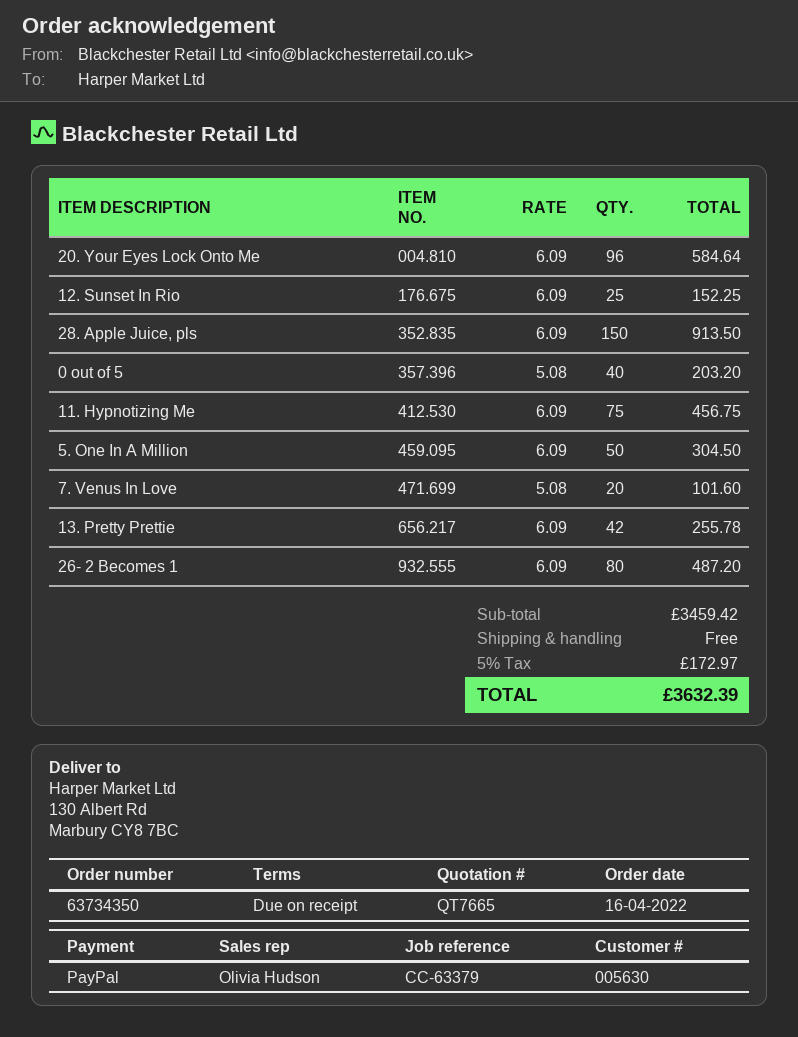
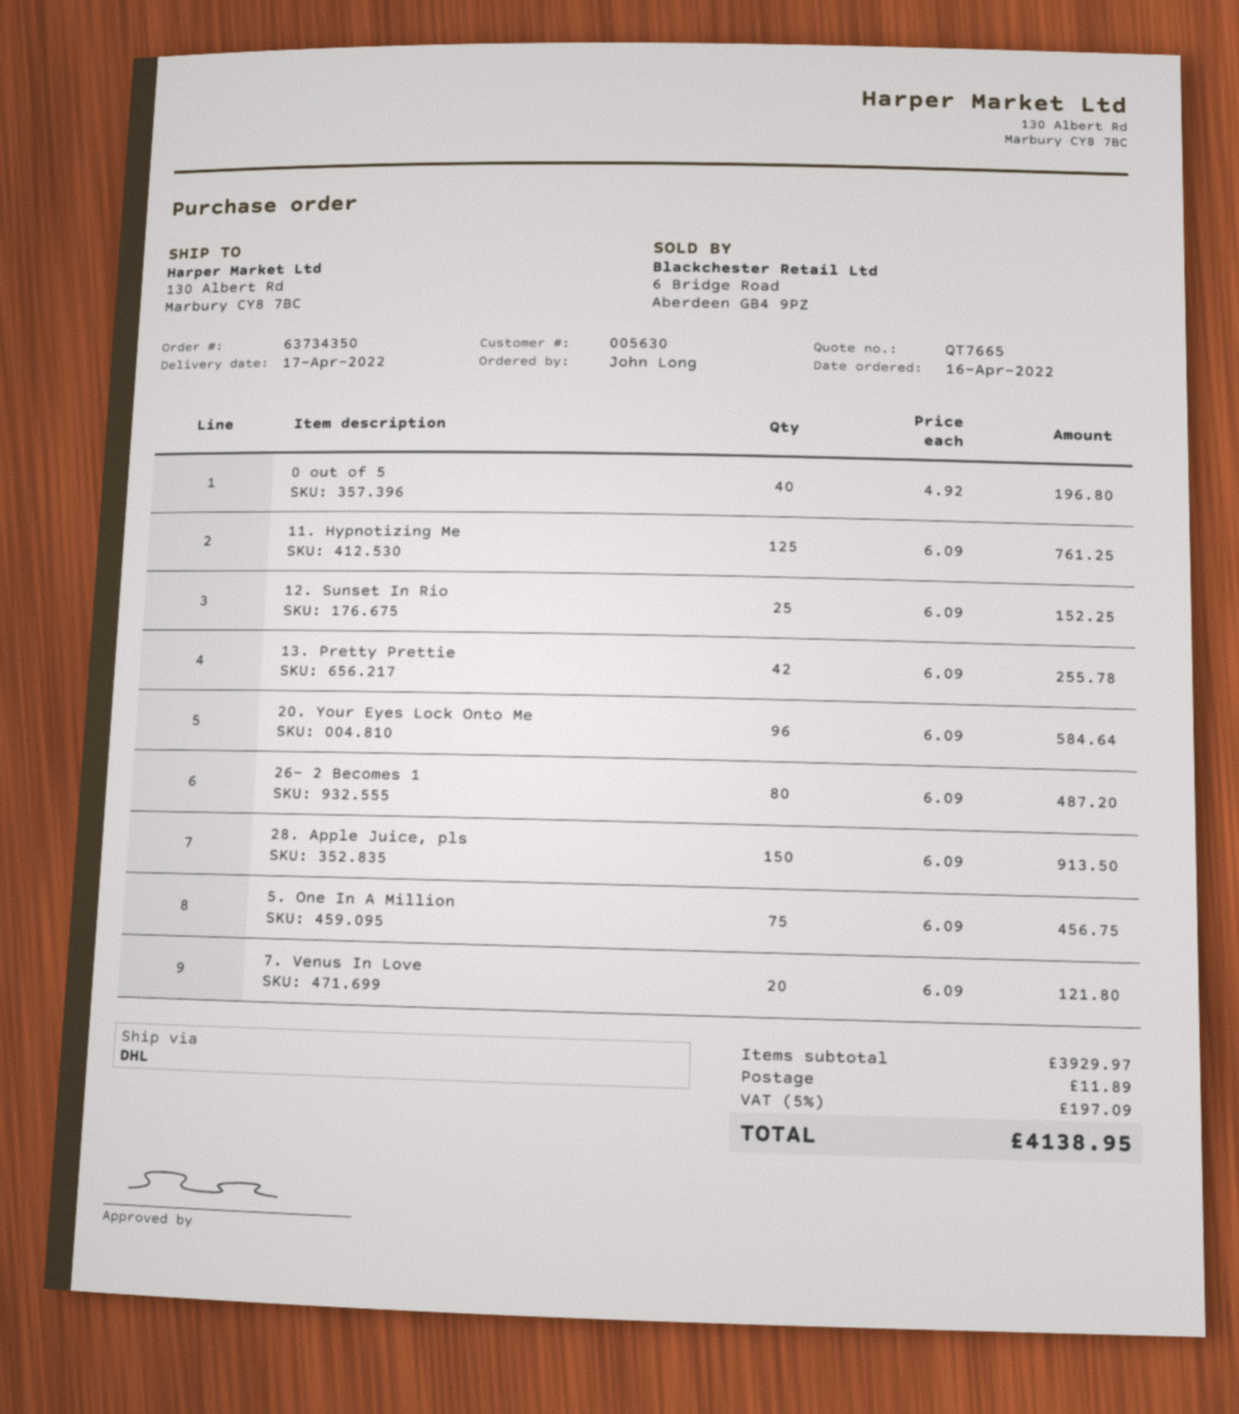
0 out of 5: 40 x 5.08 = 203.20 -> 40 x 4.92 = 196.80
11. Hypnotizing Me: 75 x 6.09 = 456.75 -> 125 x 6.09 = 761.25
5. One In A Million: 50 x 6.09 = 304.50 -> 75 x 6.09 = 456.75
7. Venus In Love: 20 x 5.08 = 101.60 -> 20 x 6.09 = 121.80
subtotal: 3459.42 -> 3929.97
shipping: 0.00 -> 11.89
tax: 5% = 172.97 -> 5% = 197.09
total: 3632.39 -> 4138.95

